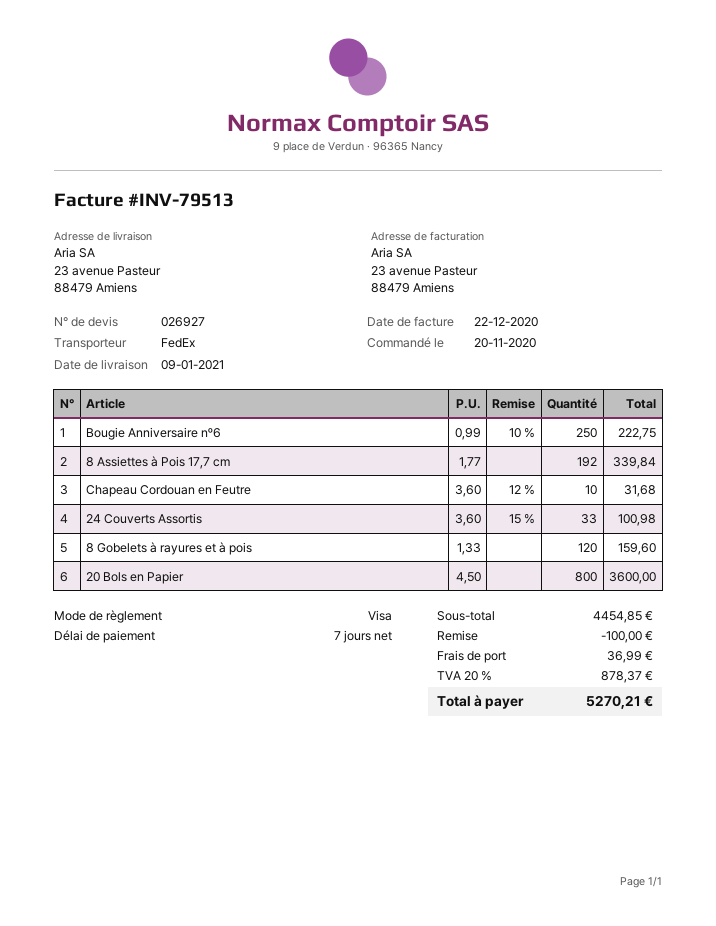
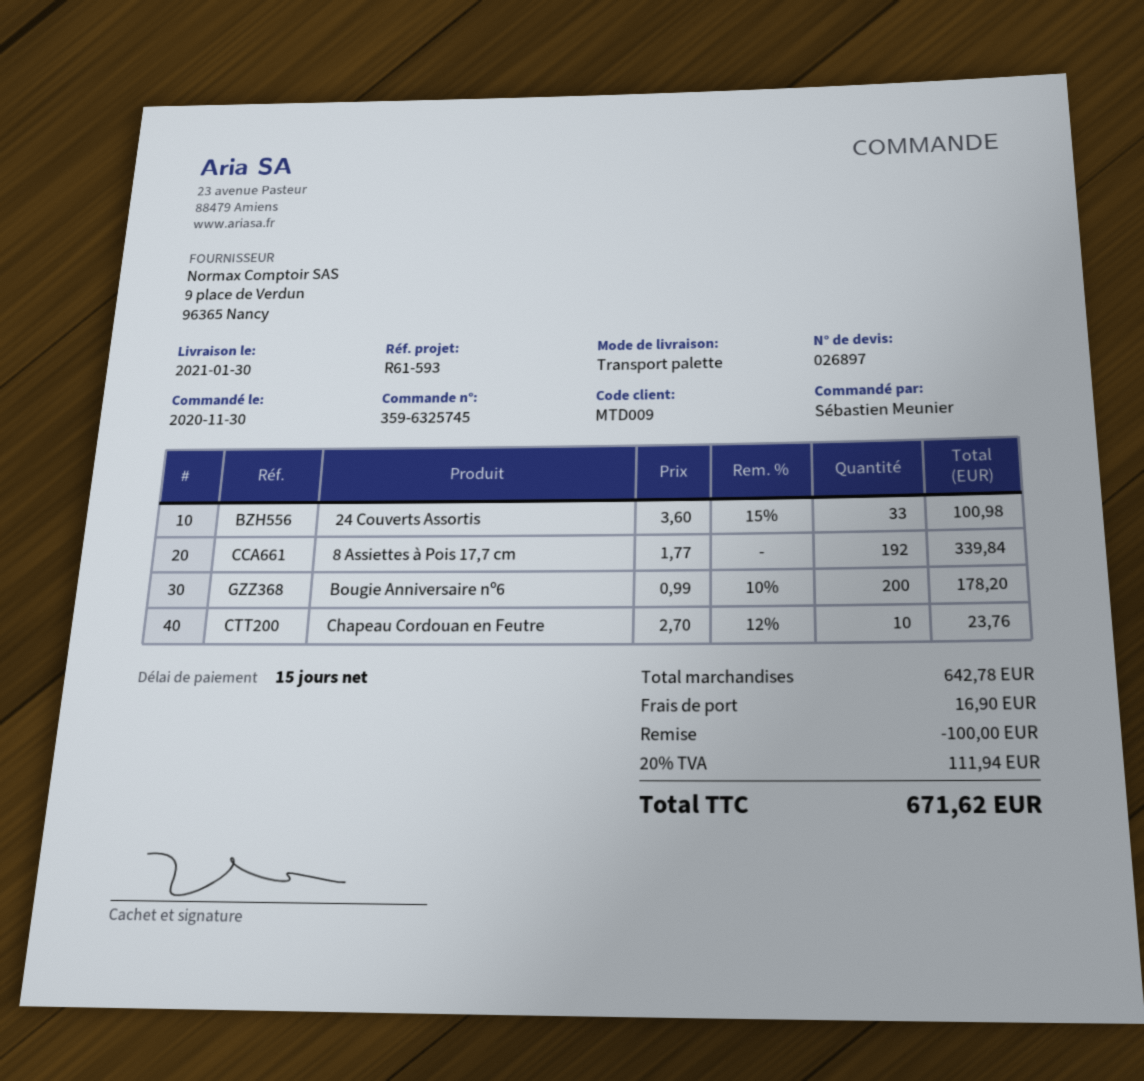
quote number: 026927 -> 026897
order date: 2020-11-20 -> 2020-11-30
delivery date: 2021-01-09 -> 2021-01-30
payment terms: 7 days -> 15 days
shipping method: FedEx -> pallet freight
Bougie Anniversaire nº6: 250 x 0.99 - 10% = 222.75 -> 200 x 0.99 - 10% = 178.20
Chapeau Cordouan en Feutre: 10 x 3.60 - 12% = 31.68 -> 10 x 2.70 - 12% = 23.76
8 Gobelets à rayures et à pois: 120 x 1.33 = 159.60 -> none
20 Bols en Papier: 800 x 4.50 = 3600.00 -> none
subtotal: 4454.85 -> 642.78
shipping: 36.99 -> 16.90
tax: 20% = 878.37 -> 20% = 111.94
total: 5270.21 -> 671.62

